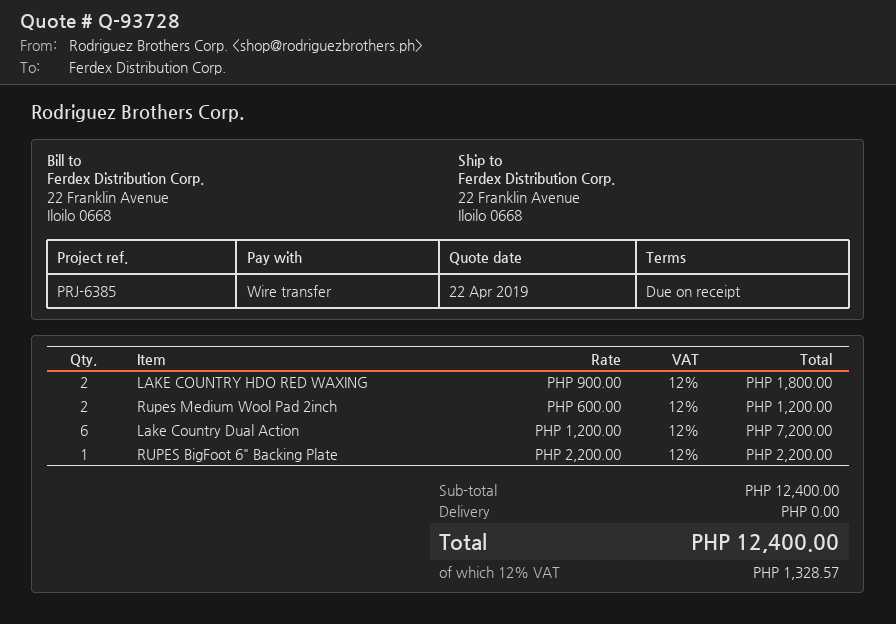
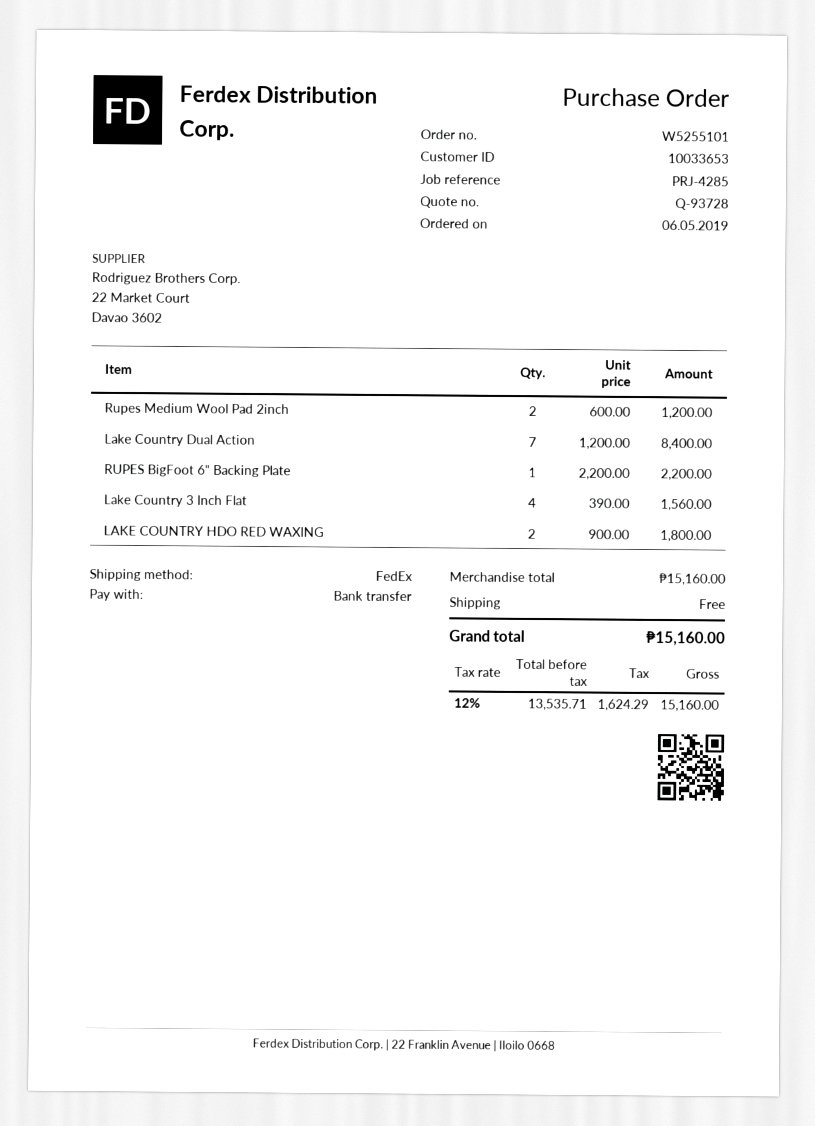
reference: PRJ-6385 -> PRJ-4285
Lake Country Dual Action: 6 x 1200.00 = 7200.00 -> 7 x 1200.00 = 8400.00
Lake Country 3 Inch Flat: none -> 4 x 390.00 = 1560.00
subtotal: 12400.00 -> 15160.00
tax: 12% = 1328.57 -> 12% = 1624.29
total: 12400.00 -> 15160.00

